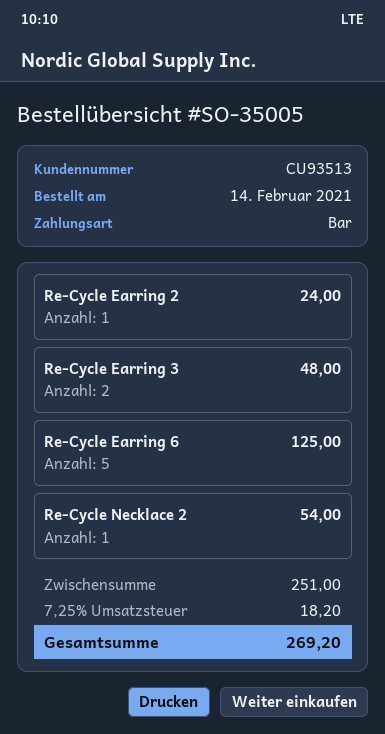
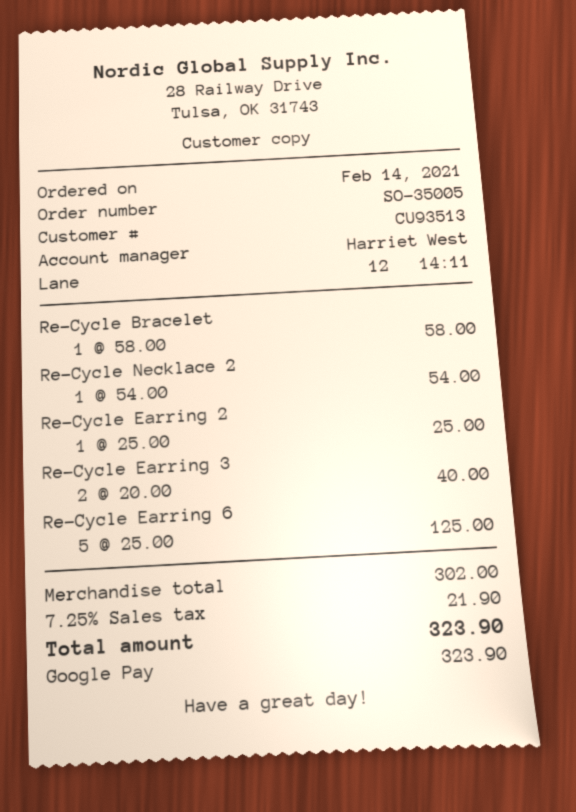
payment method: cash -> Google Pay
Re-Cycle Earring 2: 1 for 24.00 -> 1 for 25.00
Re-Cycle Earring 3: 2 for 48.00 -> 2 for 40.00
Re-Cycle Bracelet: none -> 1 for 58.00
subtotal: 251.00 -> 302.00
tax: 7.25% = 18.20 -> 7.25% = 21.90
total: 269.20 -> 323.90

